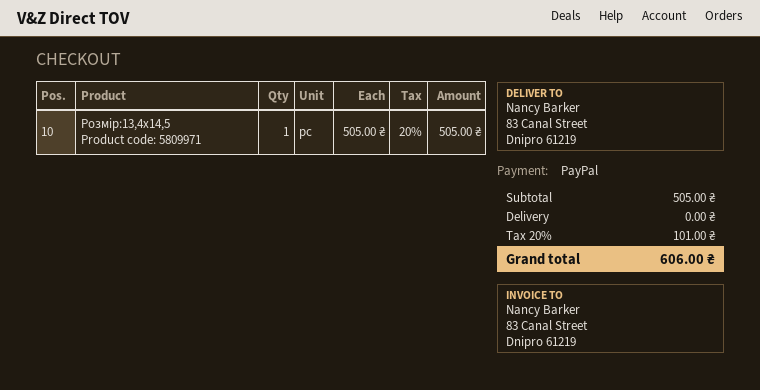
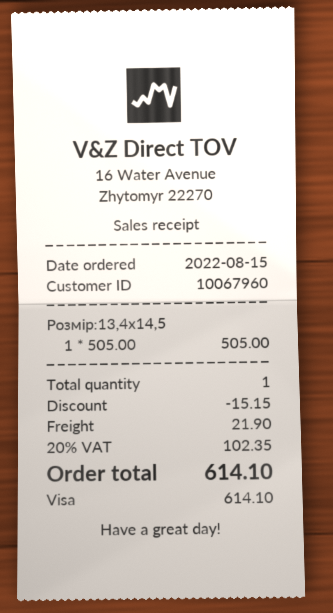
payment method: PayPal -> Visa
discount: none -> 15.15
shipping: 0.00 -> 21.90
tax: 20% = 101.00 -> 20% = 102.35
total: 606.00 -> 614.10

